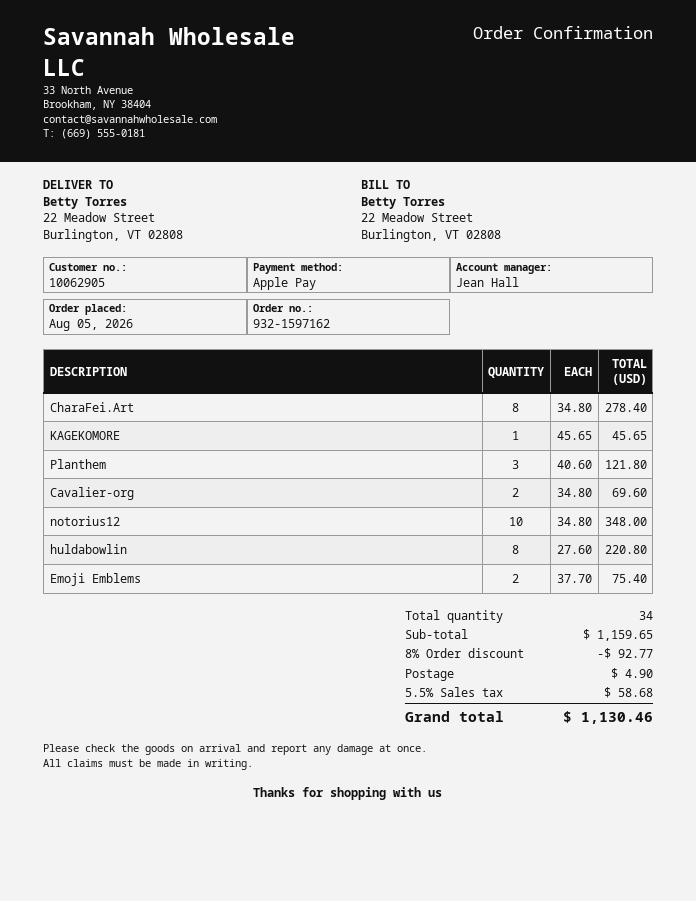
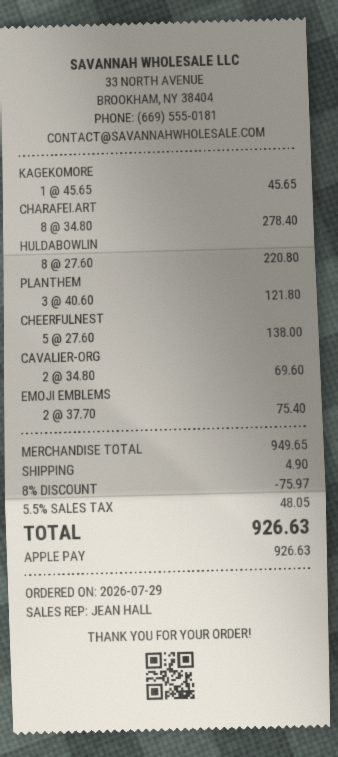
order date: 2026-08-05 -> 2026-07-29
notorius12: 10 x 34.80 = 348.00 -> none
CHEERFULNEST: none -> 5 x 27.60 = 138.00
subtotal: 1159.65 -> 949.65
discount: 8% = 92.77 -> 8% = 75.97
tax: 5.5% = 58.68 -> 5.5% = 48.05
total: 1130.46 -> 926.63

